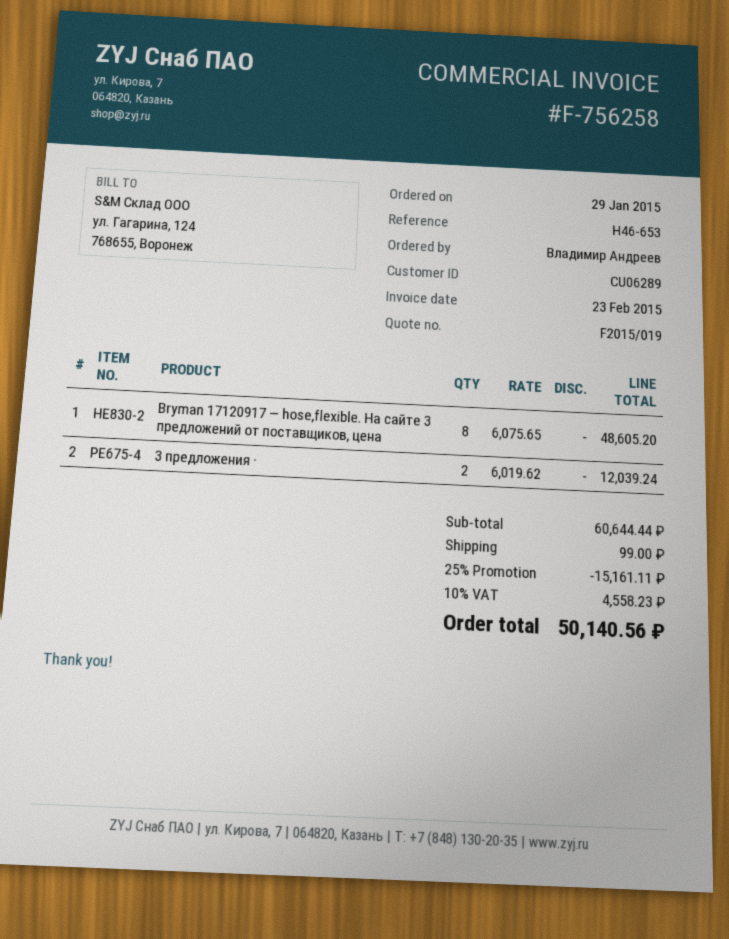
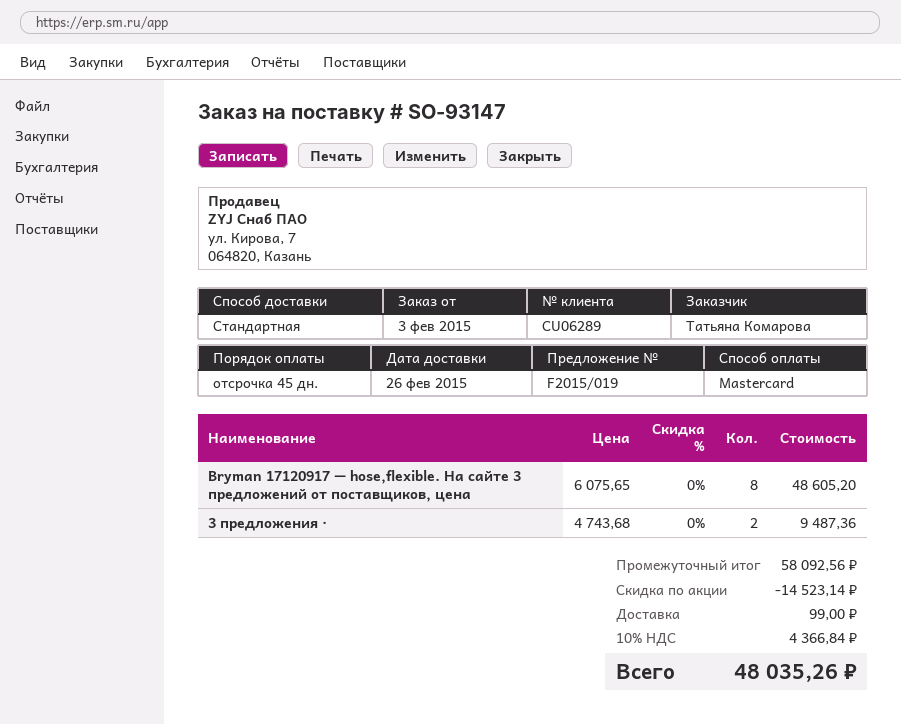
order date: 2015-01-29 -> 2015-02-03
ordered by: Владимир Андреев -> Татьяна Комарова
3 предложения ·: 2 x 6019.62 = 12039.24 -> 2 x 4743.68 = 9487.36
subtotal: 60644.44 -> 58092.56
discount: 15161.11 -> 14523.14
tax: 10% = 4558.23 -> 10% = 4366.84
total: 50140.56 -> 48035.26

